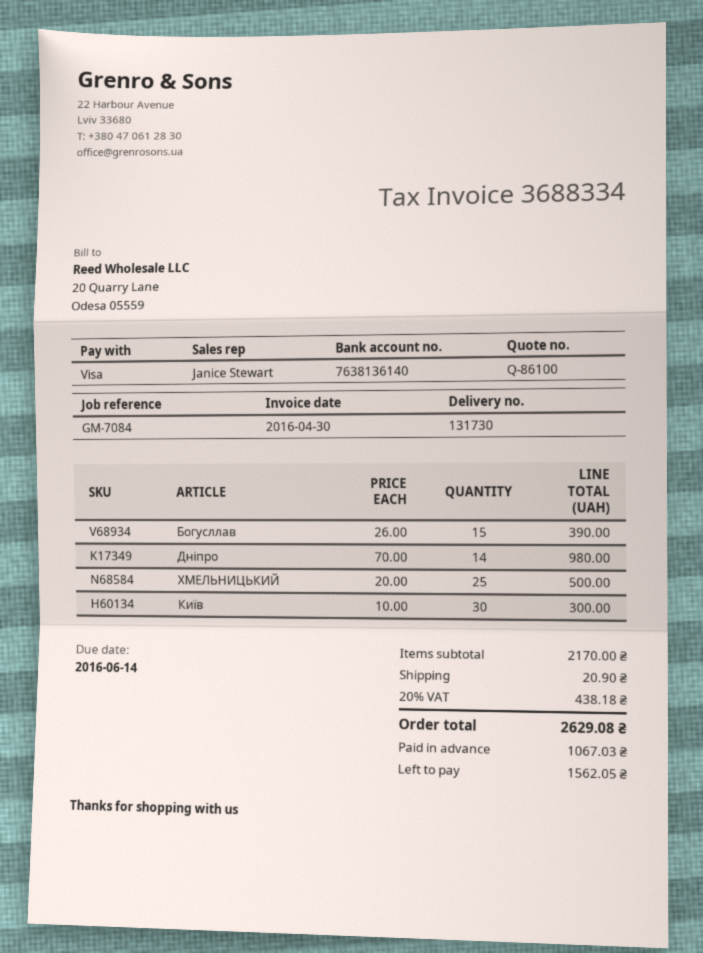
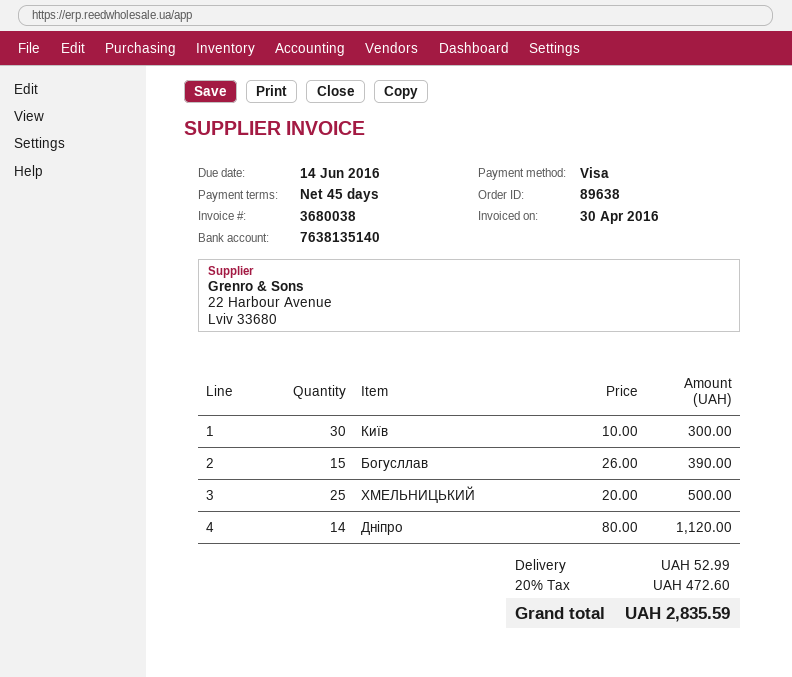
invoice number: 3688334 -> 3680038
bank account: 7638136140 -> 7638135140
Дніпро: 14 x 70.00 = 980.00 -> 14 x 80.00 = 1120.00
shipping: 20.90 -> 52.99
tax: 20% = 438.18 -> 20% = 472.60
total: 2629.08 -> 2835.59

